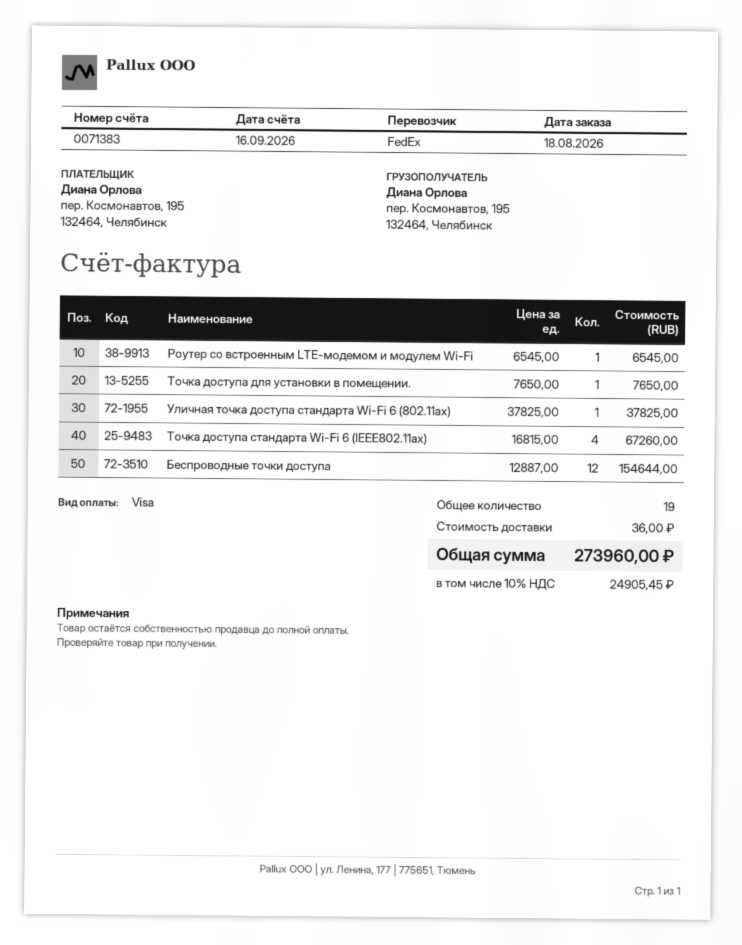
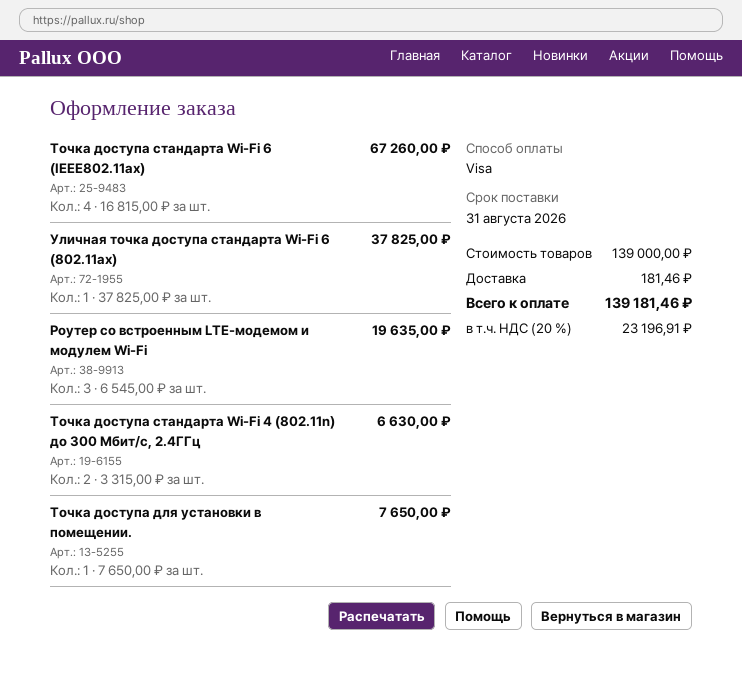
Роутер со встроенным LTE-модемом и модулем Wi-Fi: 1 x 6545.00 = 6545.00 -> 3 x 6545.00 = 19635.00
Беспроводные точки доступа: 12 x 12887.00 = 154644.00 -> none
Точка доступа стандарта Wi-Fi 4 (802.11n) до 300 Мбит/с, 2.4ГГц: none -> 2 x 3315.00 = 6630.00
shipping: 36.00 -> 181.46
tax: 10% = 24905.45 -> 20% = 23196.91
total: 273960.00 -> 139181.46

